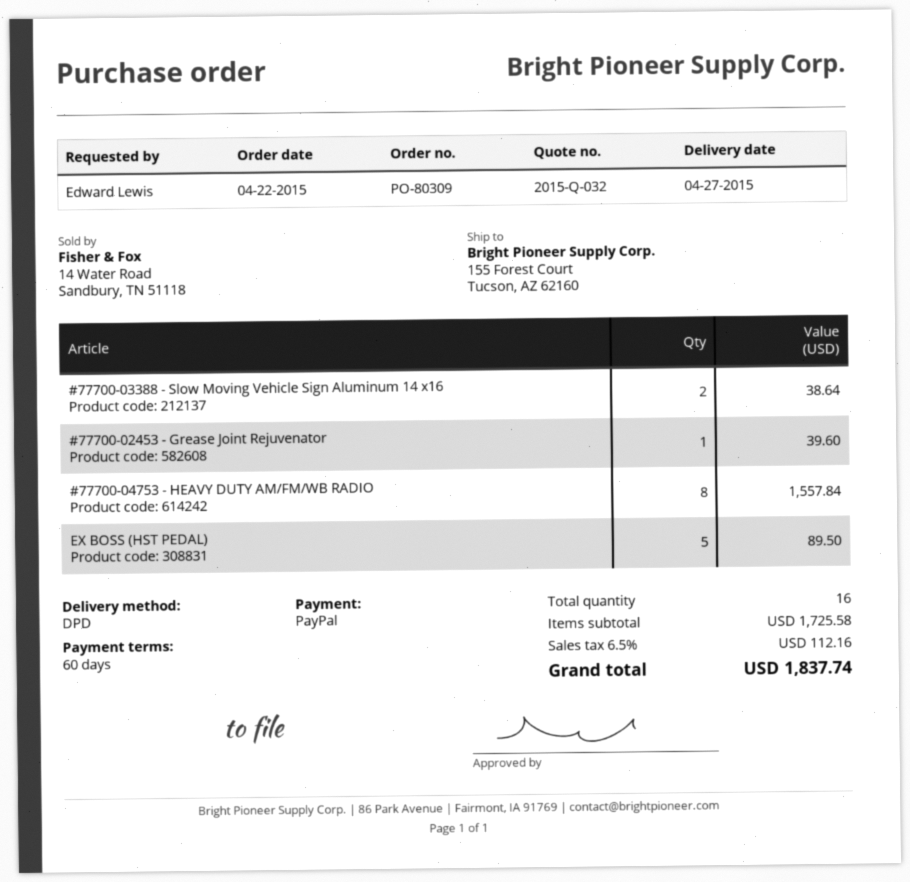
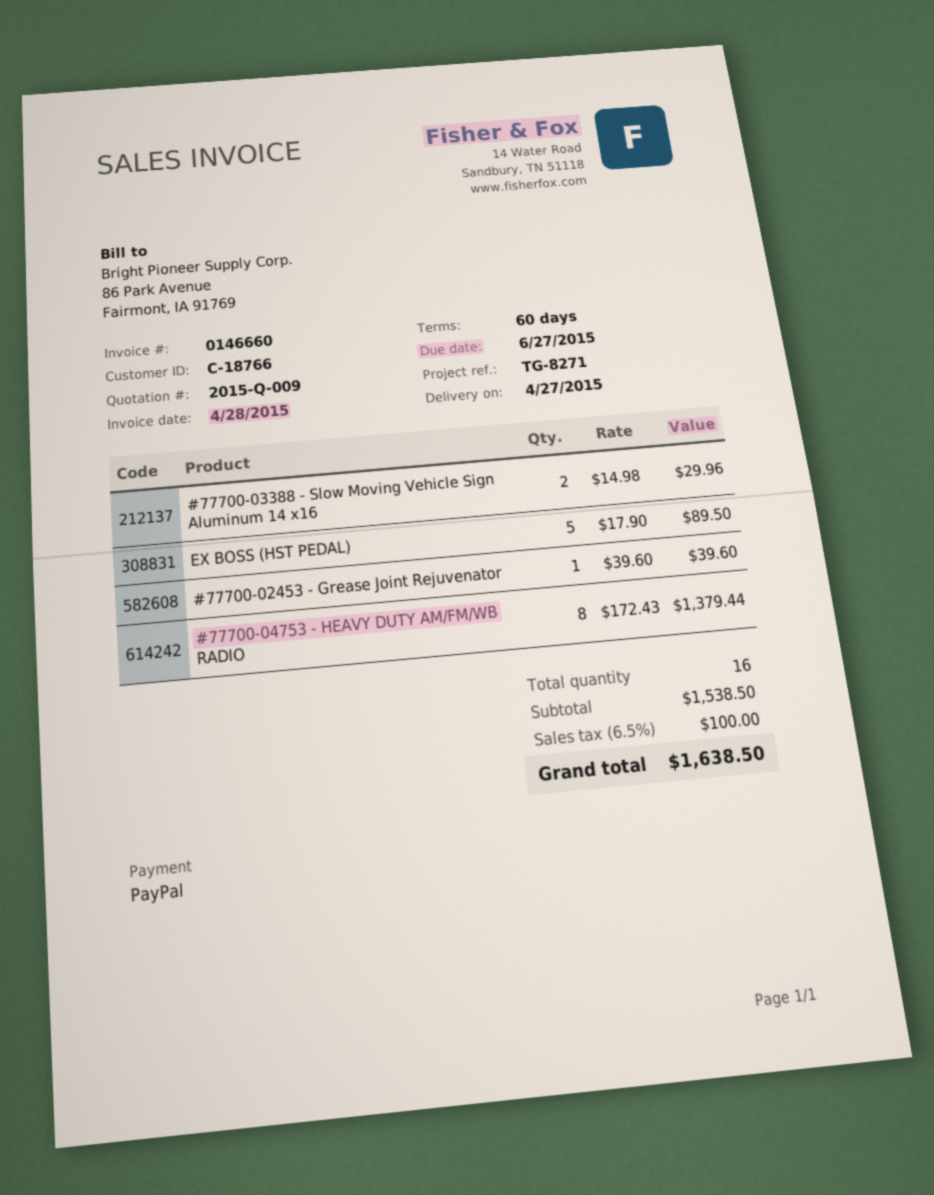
quote number: 2015-Q-032 -> 2015-Q-009
#77700-03388 - Slow Moving Vehicle Sign Aluminum 14 x16: 2 for 38.64 -> 2 for 29.96
#77700-04753 - HEAVY DUTY AM/FM/WB RADIO: 8 for 1557.84 -> 8 for 1379.44
subtotal: 1725.58 -> 1538.50
tax: 6.5% = 112.16 -> 6.5% = 100.00
total: 1837.74 -> 1638.50

